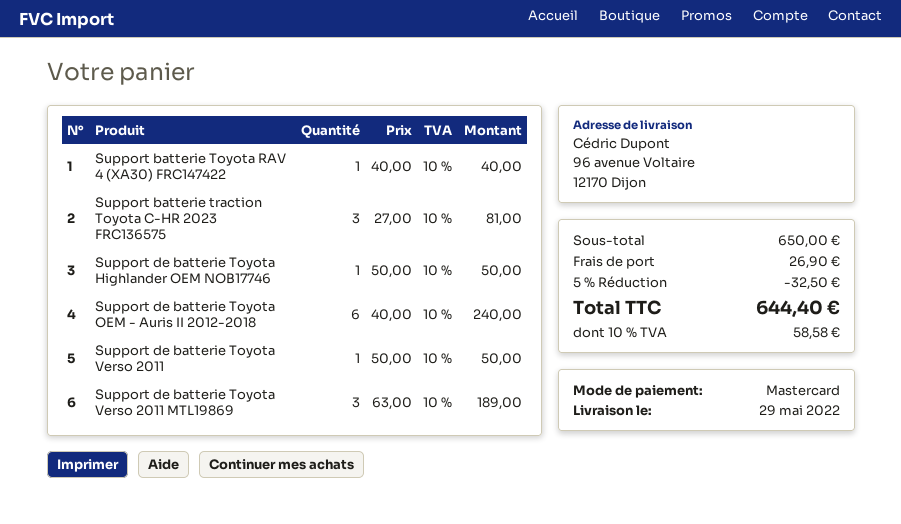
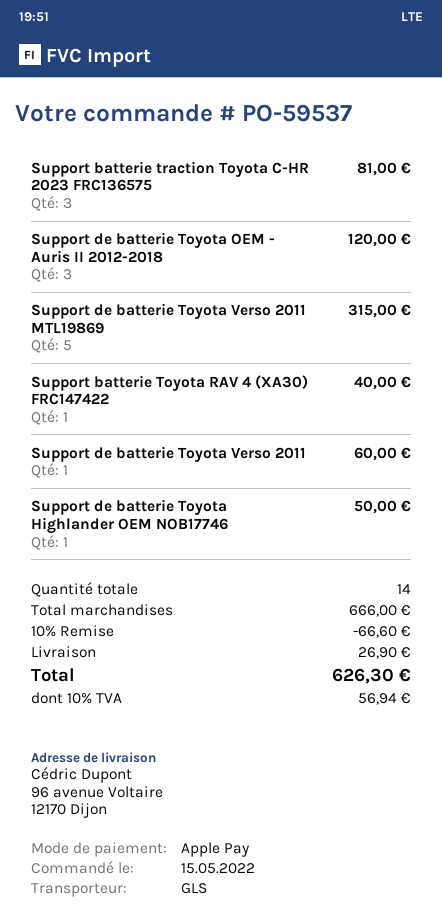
payment method: Mastercard -> Apple Pay
Support de batterie Toyota OEM - Auris II 2012-2018: 6 for 240.00 -> 3 for 120.00
Support de batterie Toyota Verso 2011: 1 for 50.00 -> 1 for 60.00
Support de batterie Toyota Verso 2011 MTL19869: 3 for 189.00 -> 5 for 315.00
subtotal: 650.00 -> 666.00
discount: 5% = 32.50 -> 10% = 66.60
tax: 10% = 58.58 -> 10% = 56.94
total: 644.40 -> 626.30

